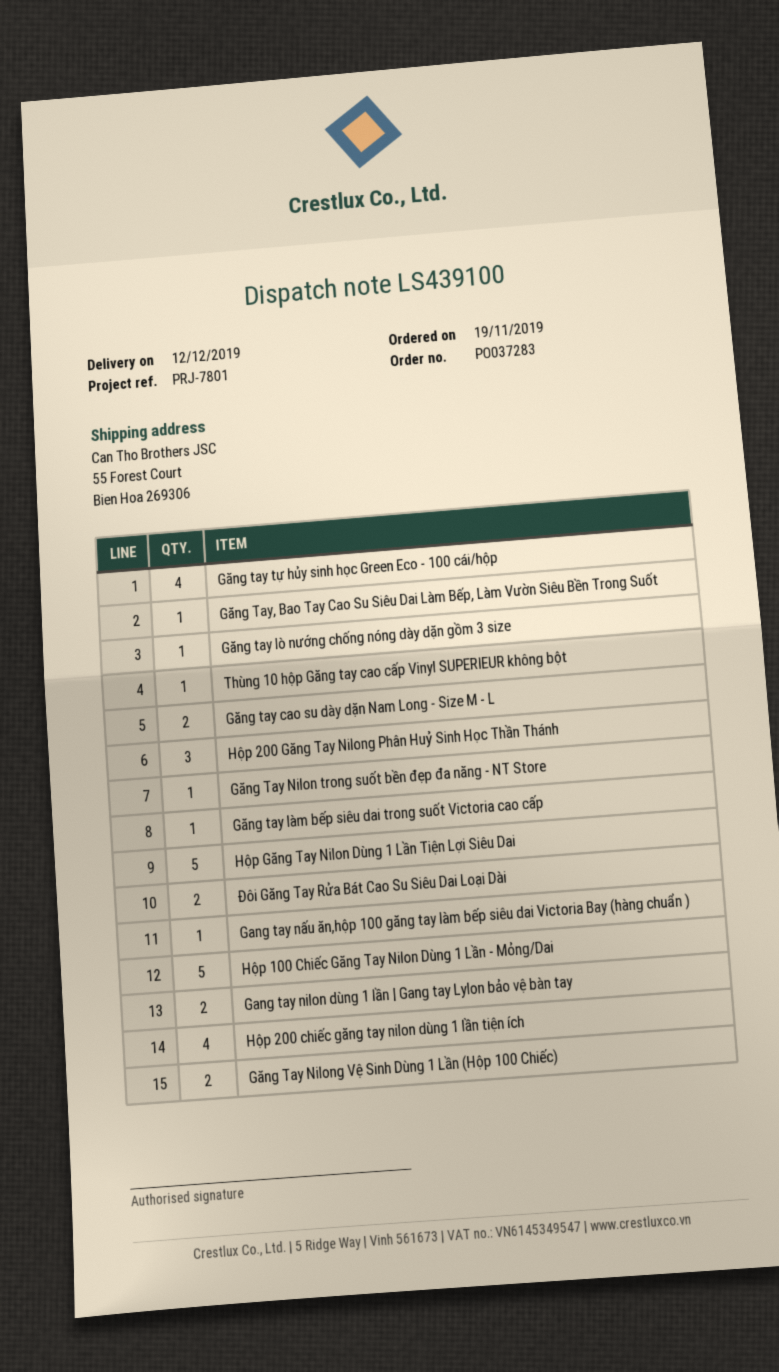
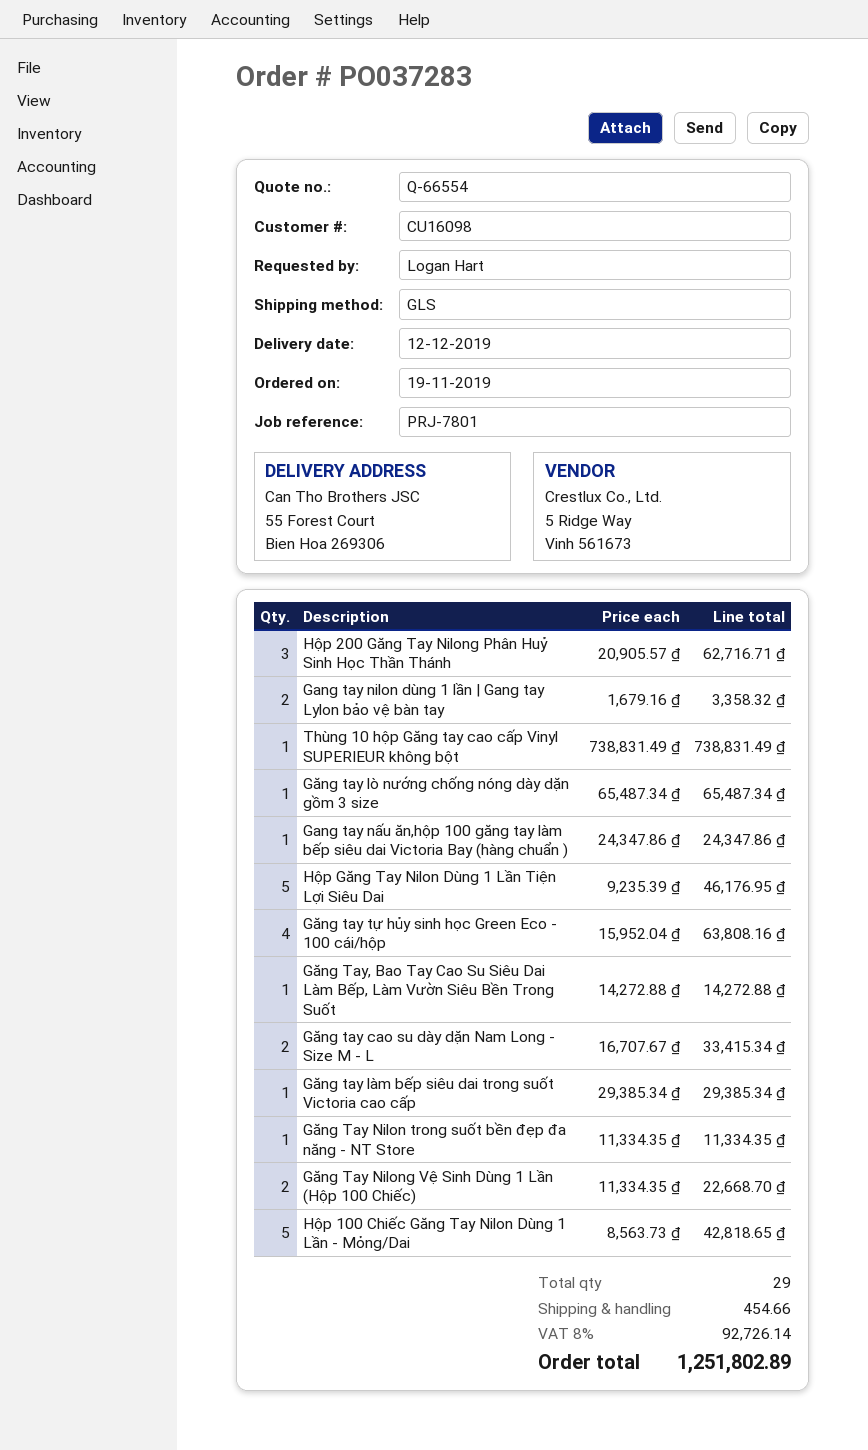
Đôi Găng Tay Rửa Bát Cao Su Siêu Dai Loại Dài: 2 -> none
Hộp 200 chiếc găng tay nilon dùng 1 lần tiện ích: 4 -> none

